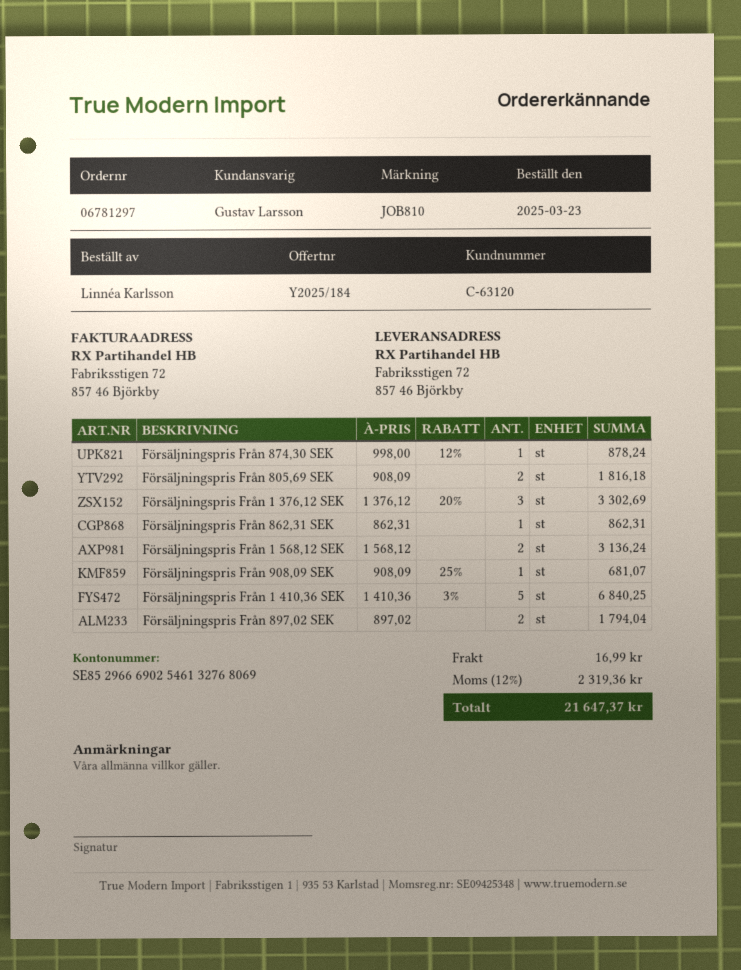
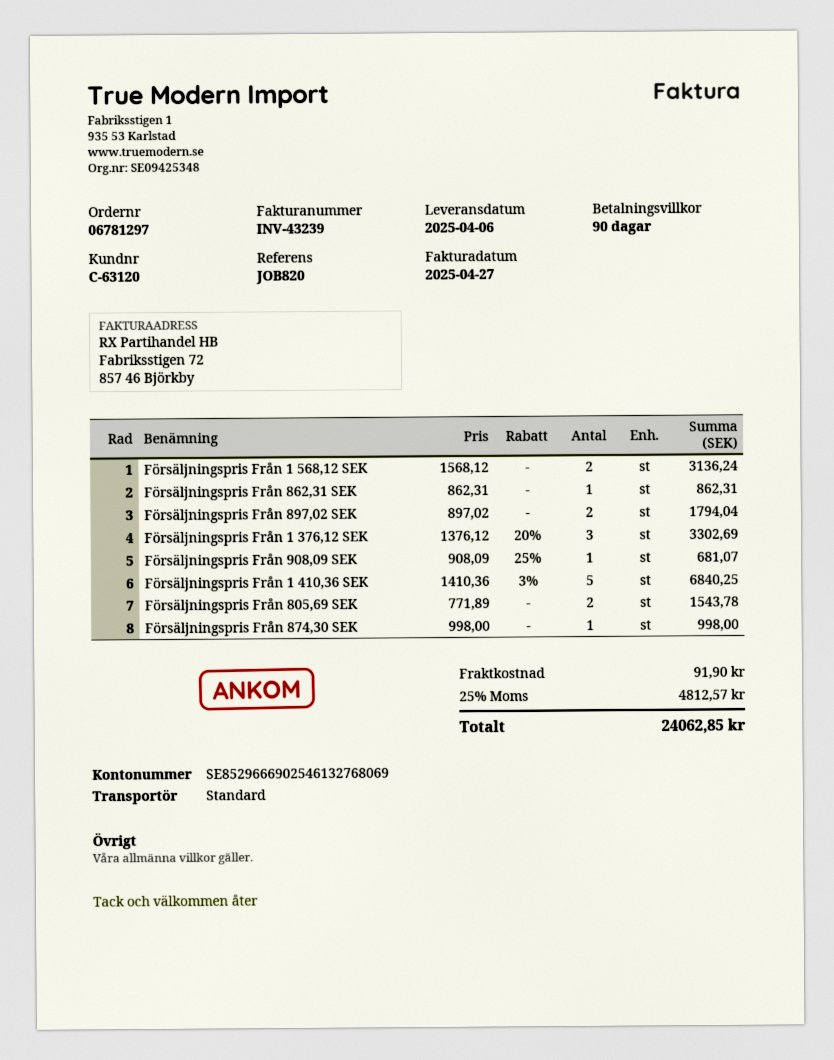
reference: JOB810 -> JOB820
Försäljningspris Från 874,30 SEK: 1 x 998.00 - 12% = 878.24 -> 1 x 998.00 = 998.00
Försäljningspris Från 805,69 SEK: 2 x 908.09 = 1816.18 -> 2 x 771.89 = 1543.78
shipping: 16.99 -> 91.90
tax: 12% = 2319.36 -> 25% = 4812.57
total: 21647.37 -> 24062.85

